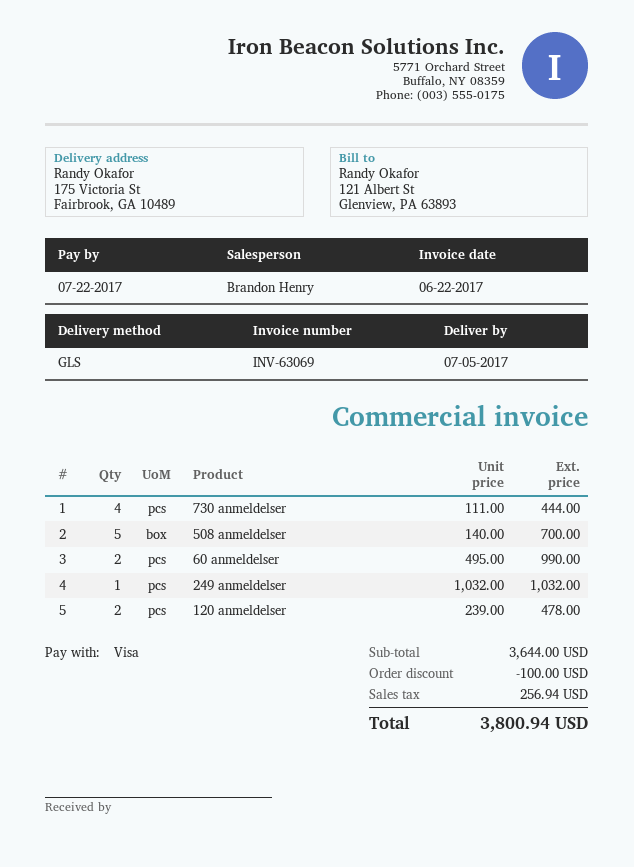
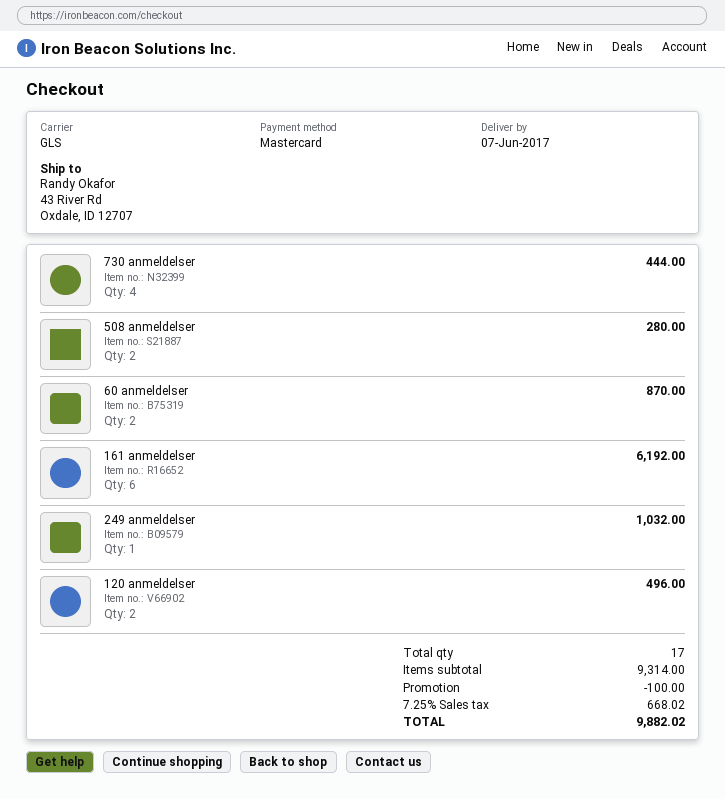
delivery date: 2017-07-05 -> 2017-06-07
payment method: Visa -> Mastercard
ship to: 175 Victoria St, Fairbrook, GA 10489 -> 43 River Rd, Oxdale, ID 12707
508 anmeldelser: 5 for 700.00 -> 2 for 280.00
60 anmeldelser: 2 for 990.00 -> 2 for 870.00
120 anmeldelser: 2 for 478.00 -> 2 for 496.00
161 anmeldelser: none -> 6 for 6192.00
subtotal: 3644.00 -> 9314.00
tax: 256.94 -> 668.02
total: 3800.94 -> 9882.02

